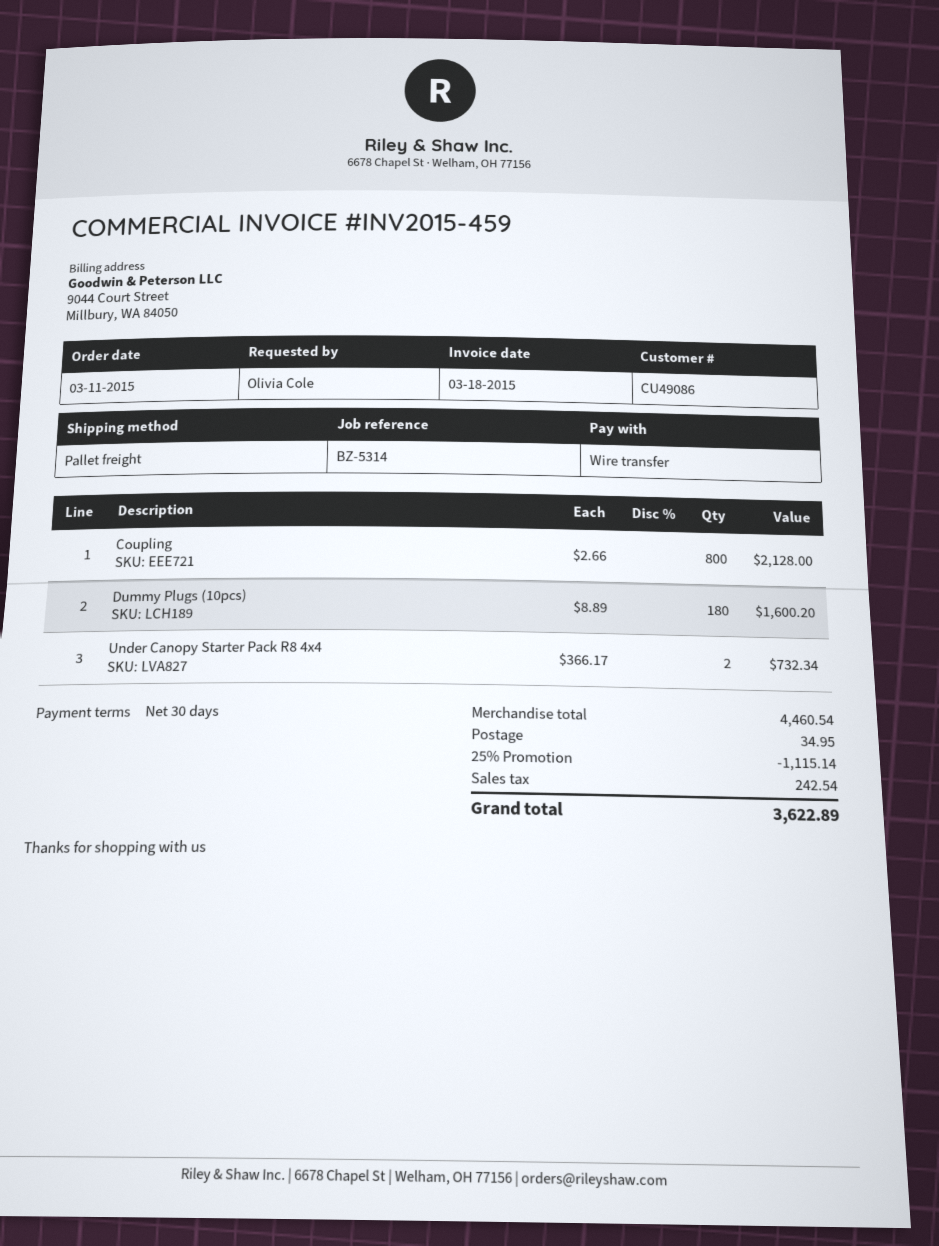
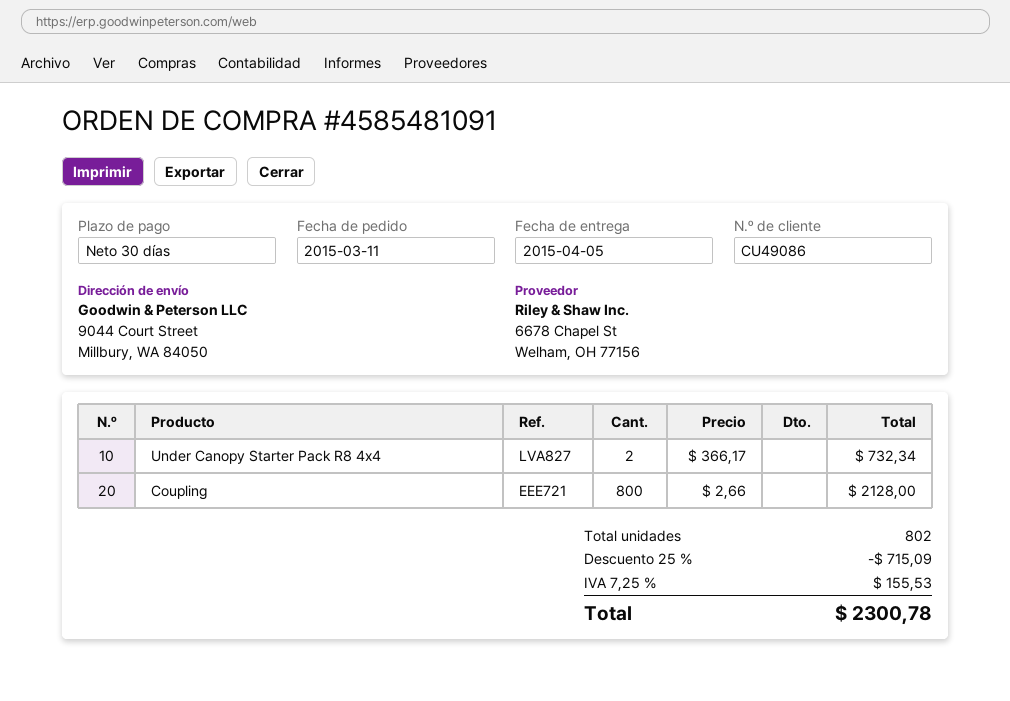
Dummy Plugs (10pcs): 180 x 8.89 = 1600.20 -> none
discount: 25% = 1115.14 -> 25% = 715.09
shipping: 34.95 -> none
tax: 242.54 -> 155.53
total: 3622.89 -> 2300.78

